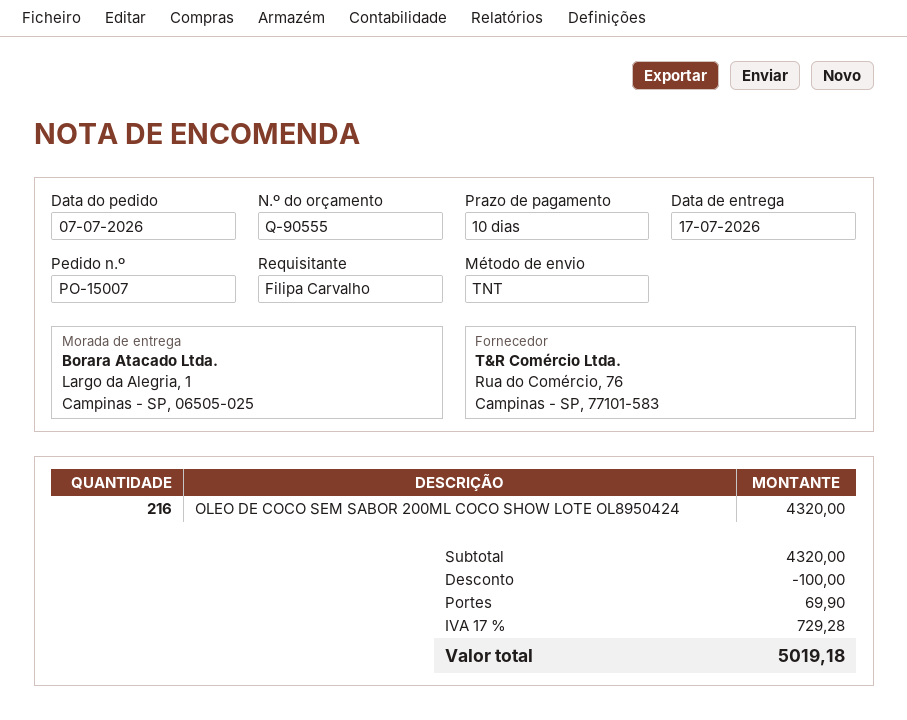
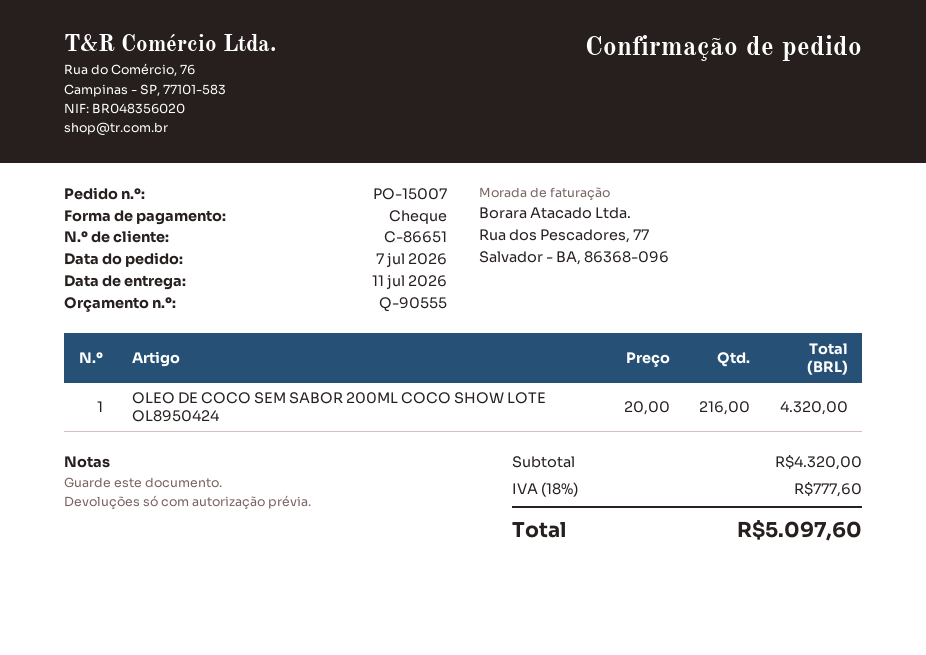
delivery date: 2026-07-17 -> 2026-07-11
discount: 100.00 -> none
shipping: 69.90 -> none
tax: 17% = 729.28 -> 18% = 777.60
total: 5019.18 -> 5097.60

